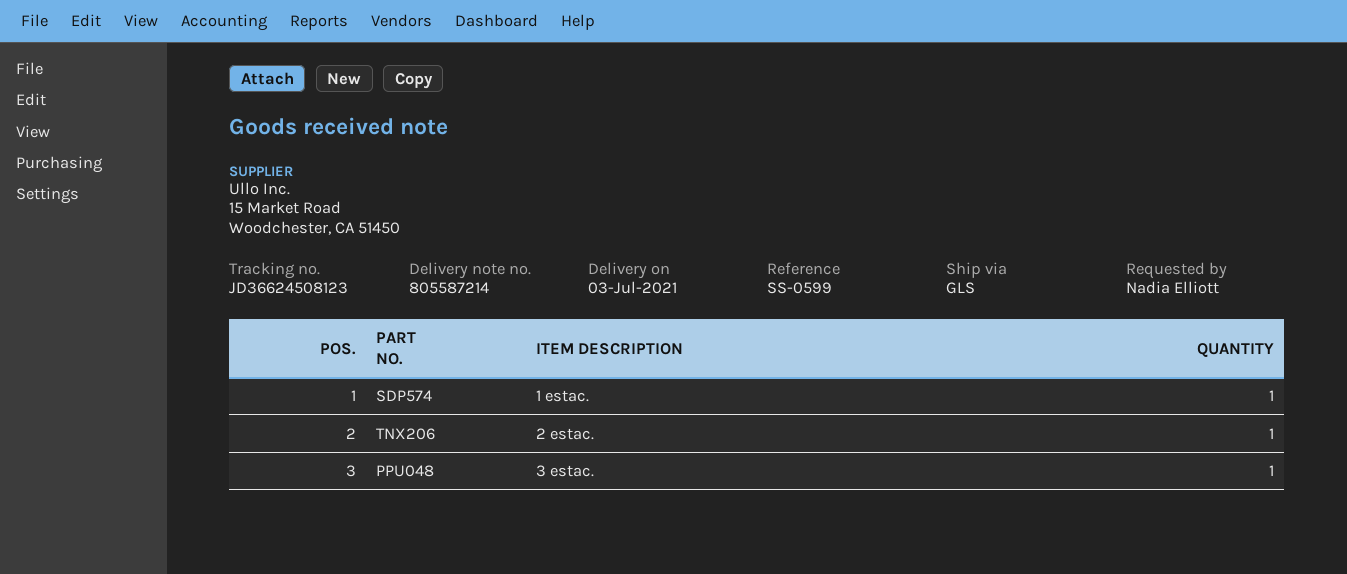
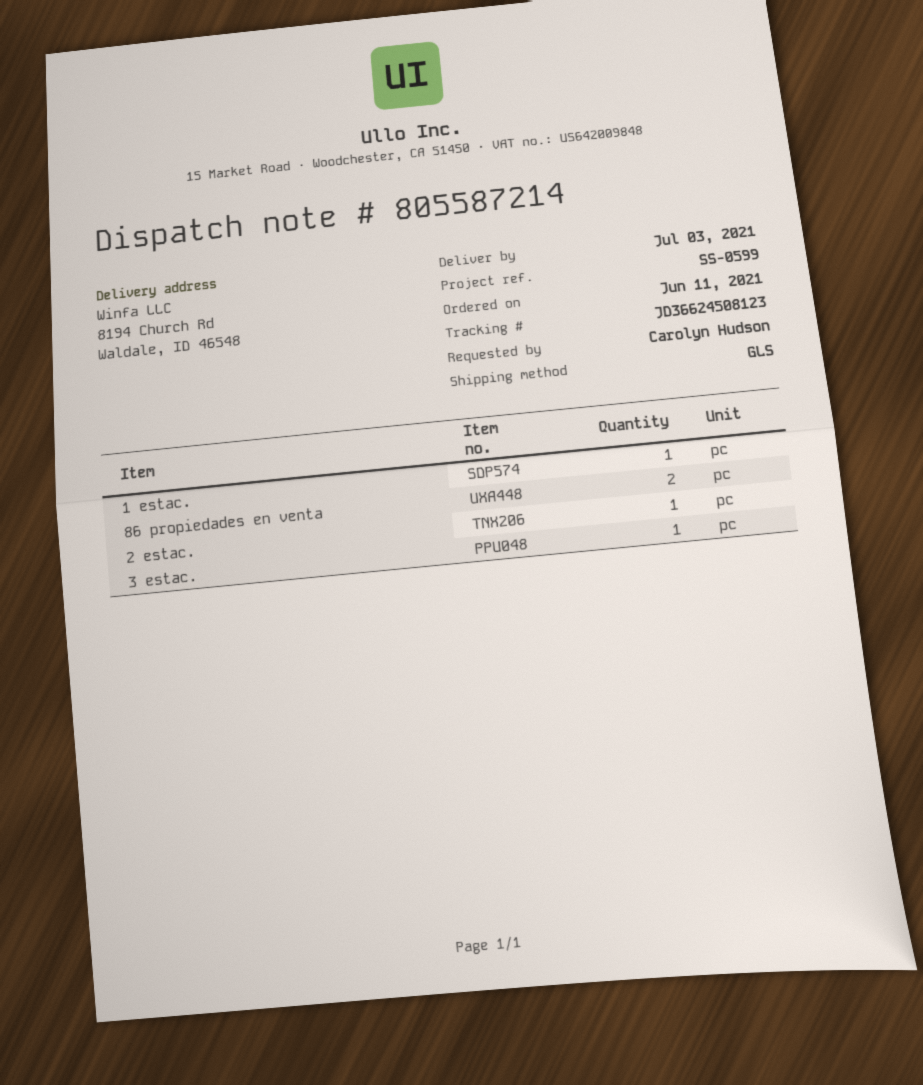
ordered by: Nadia Elliott -> Carolyn Hudson
86 propiedades en venta: none -> 2

